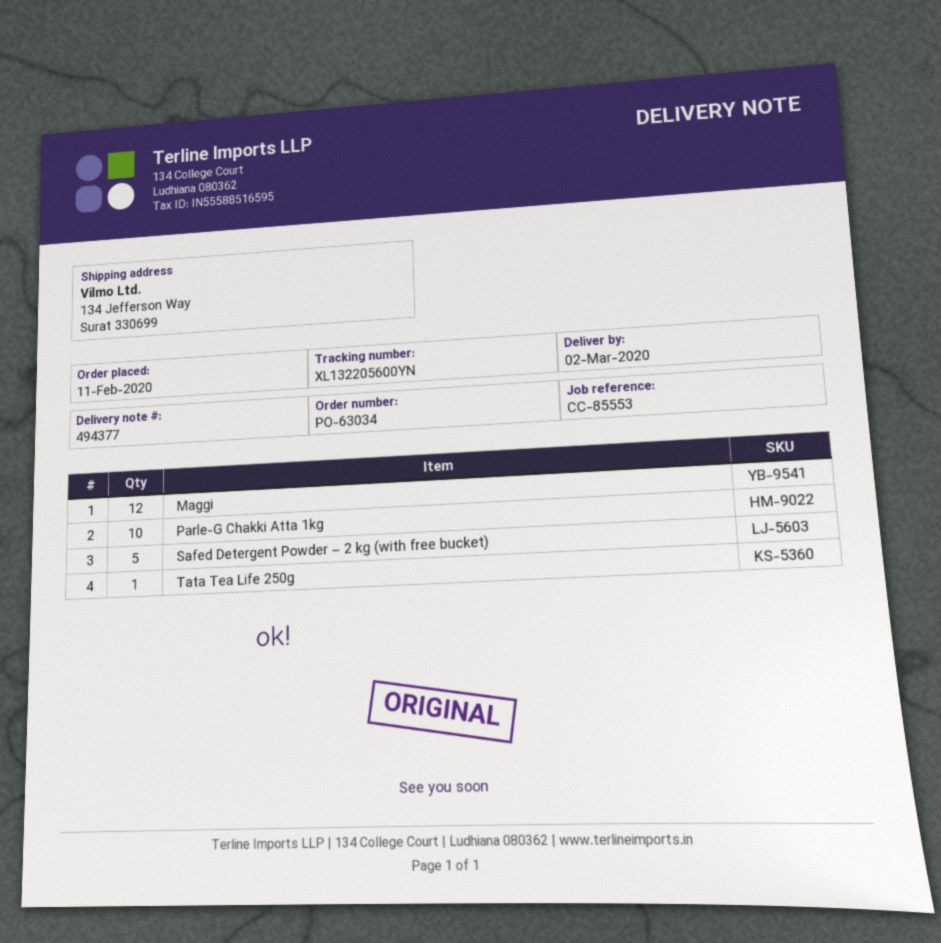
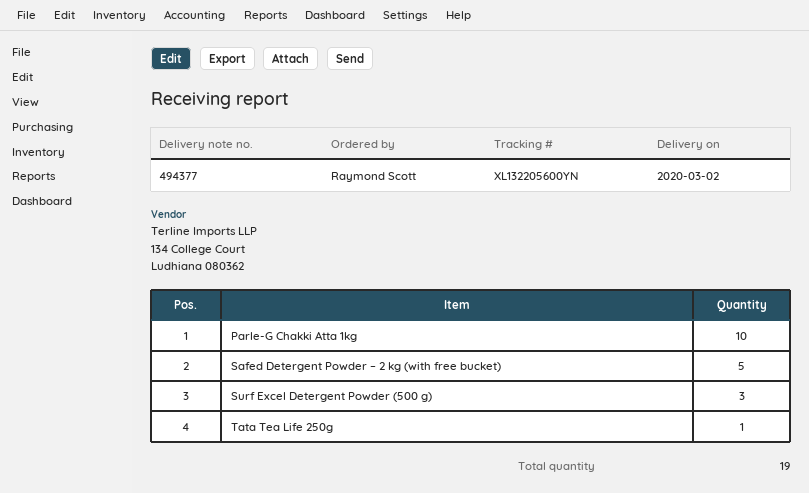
Maggi: 12 -> none
Surf Excel Detergent Powder (500 g): none -> 3

